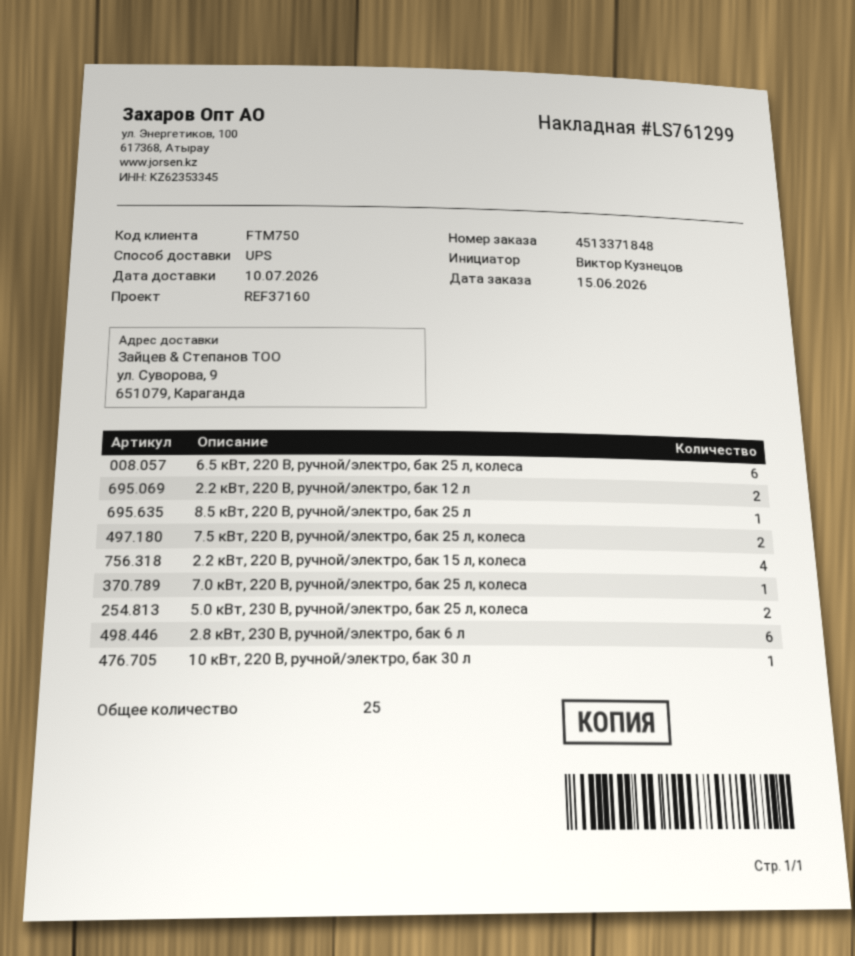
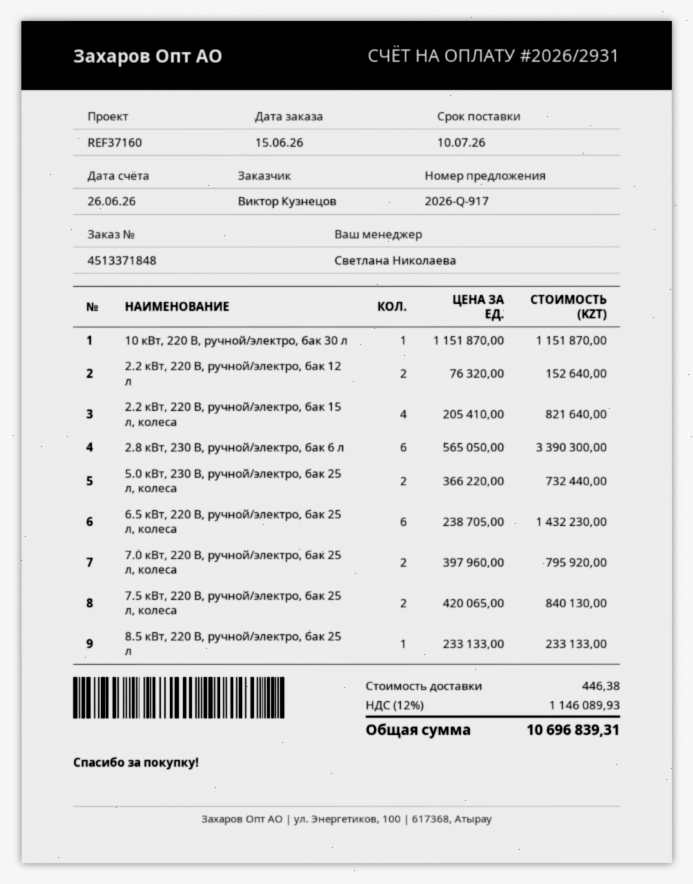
7.0 кВт, 220 В, ручной/электро, бак 25 л, колеса: 1 -> 2

